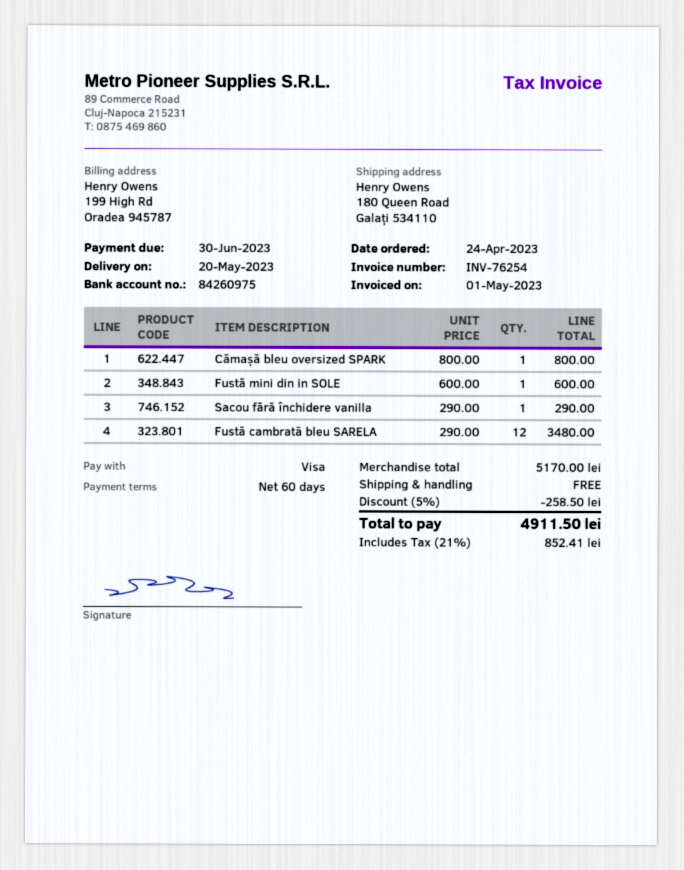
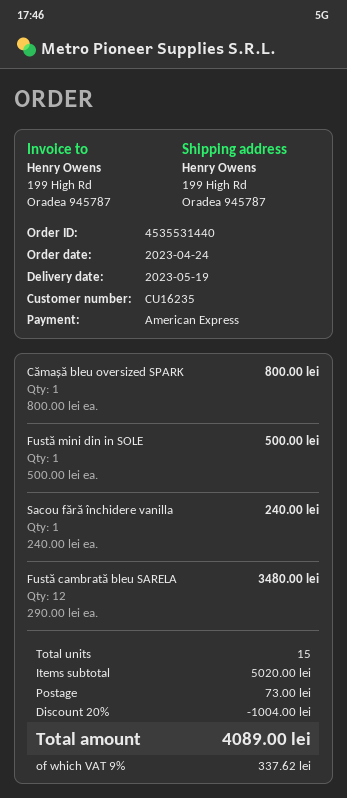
delivery date: 2023-05-20 -> 2023-05-19
payment method: Visa -> American Express
ship to: 180 Queen Road, Galați 534110 -> 199 High Rd, Oradea 945787
Fustă mini din in SOLE: 1 x 600.00 = 600.00 -> 1 x 500.00 = 500.00
Sacou fără închidere vanilla: 1 x 290.00 = 290.00 -> 1 x 240.00 = 240.00
subtotal: 5170.00 -> 5020.00
discount: 5% = 258.50 -> 20% = 1004.00
shipping: 0.00 -> 73.00
tax: 21% = 852.41 -> 9% = 337.62
total: 4911.50 -> 4089.00

